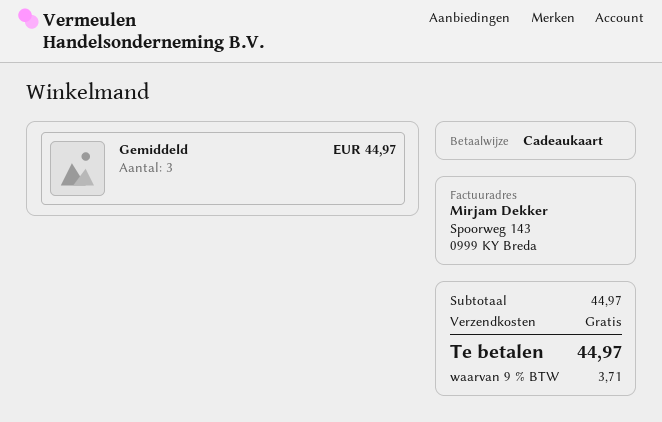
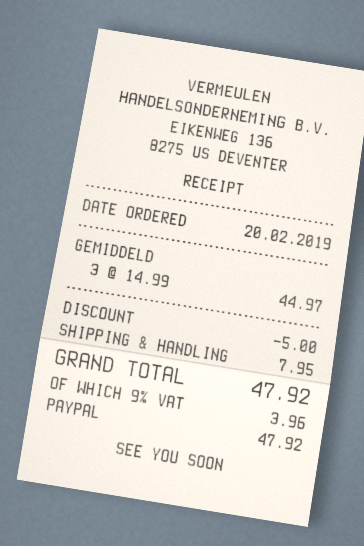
payment method: gift card -> PayPal
discount: none -> 5.00
shipping: 0.00 -> 7.95
tax: 9% = 3.71 -> 9% = 3.96
total: 44.97 -> 47.92

